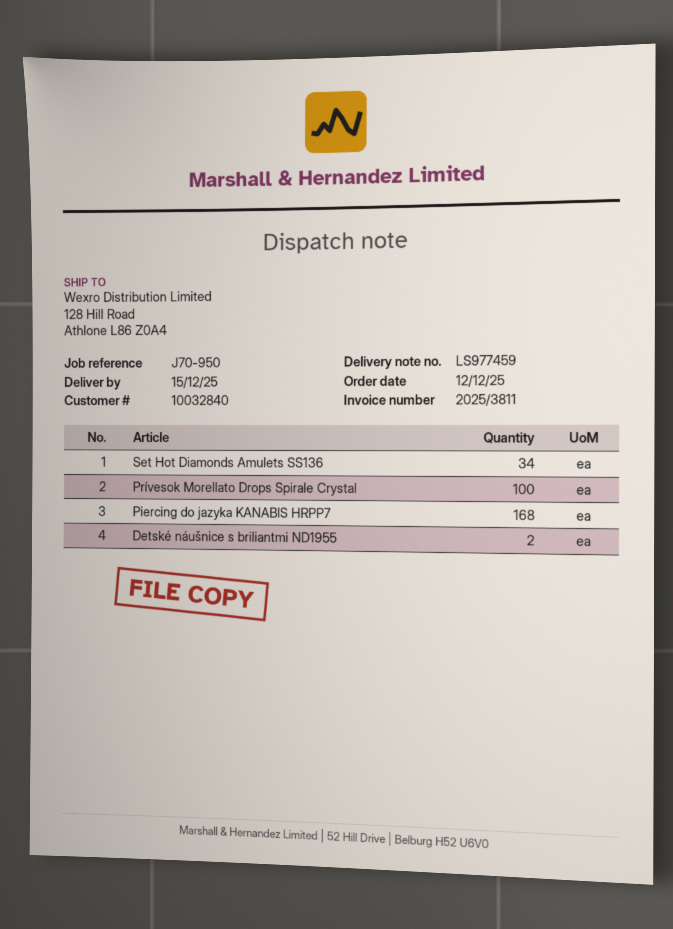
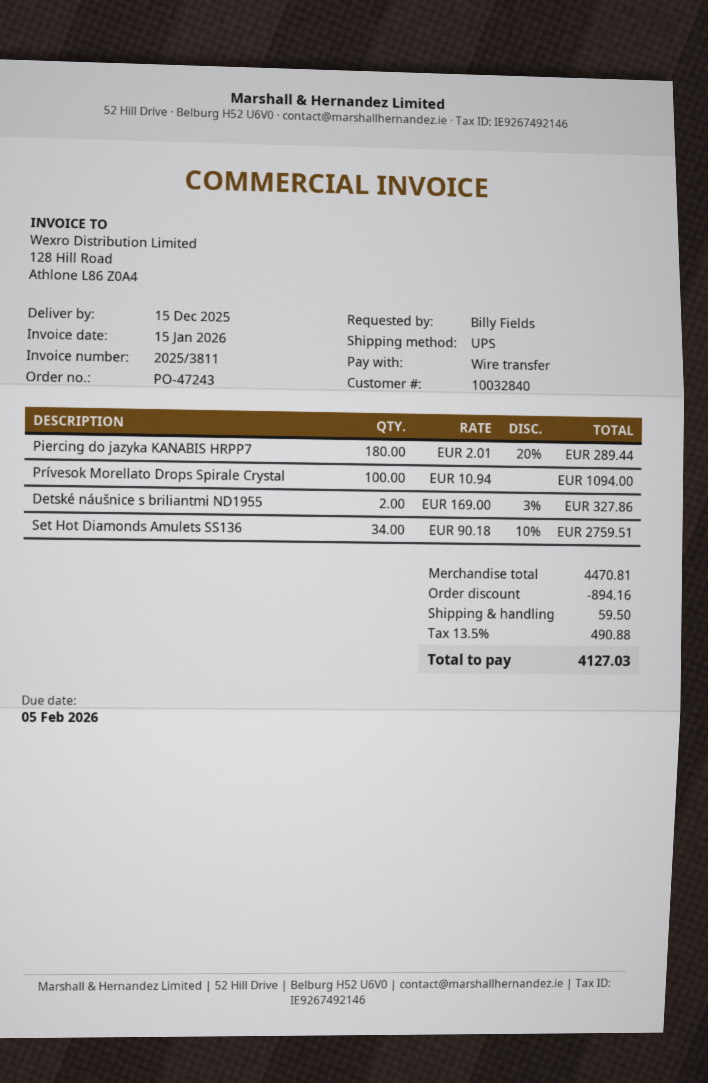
Piercing do jazyka KANABIS HRPP7: 168 -> 180

